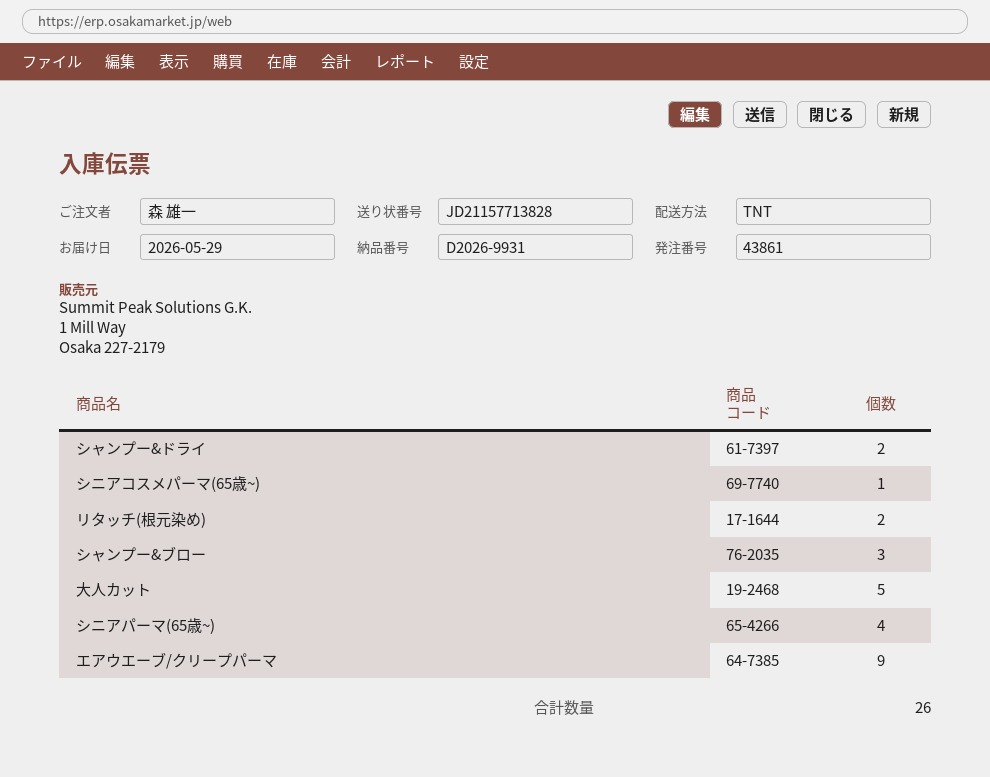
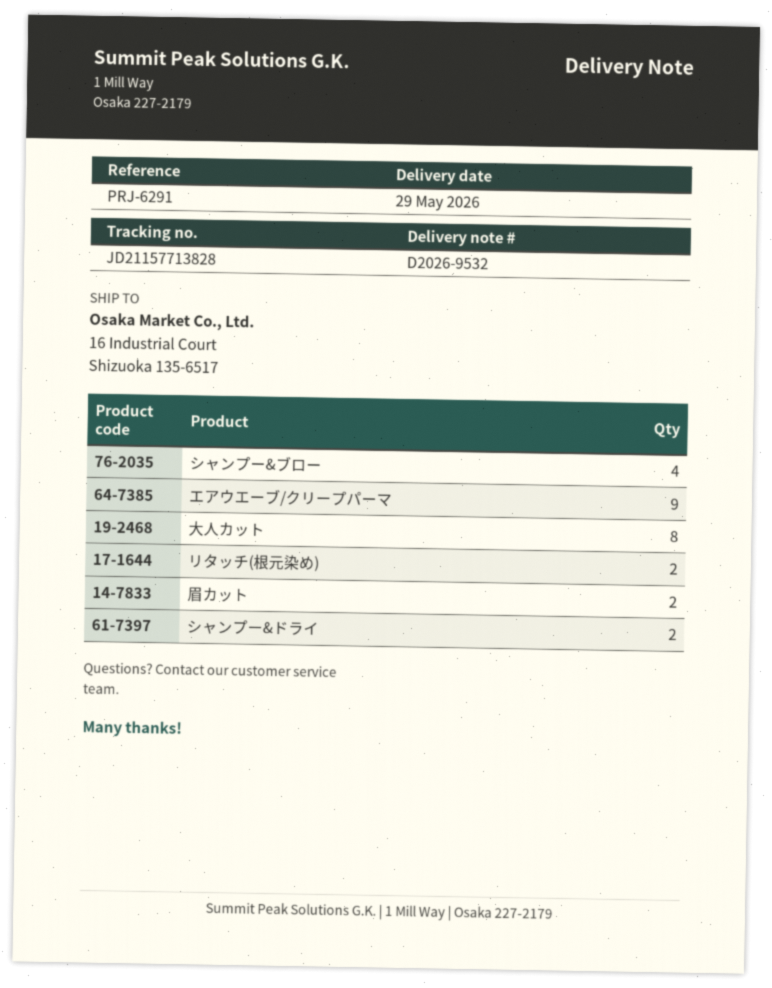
delivery note number: D2026-9931 -> D2026-9532
シニアコスメパーマ(65歳~): 1 -> none
シャンプー&ブロー: 3 -> 4
大人カット: 5 -> 8
シニアパーマ(65歳~): 4 -> none
眉カット: none -> 2

